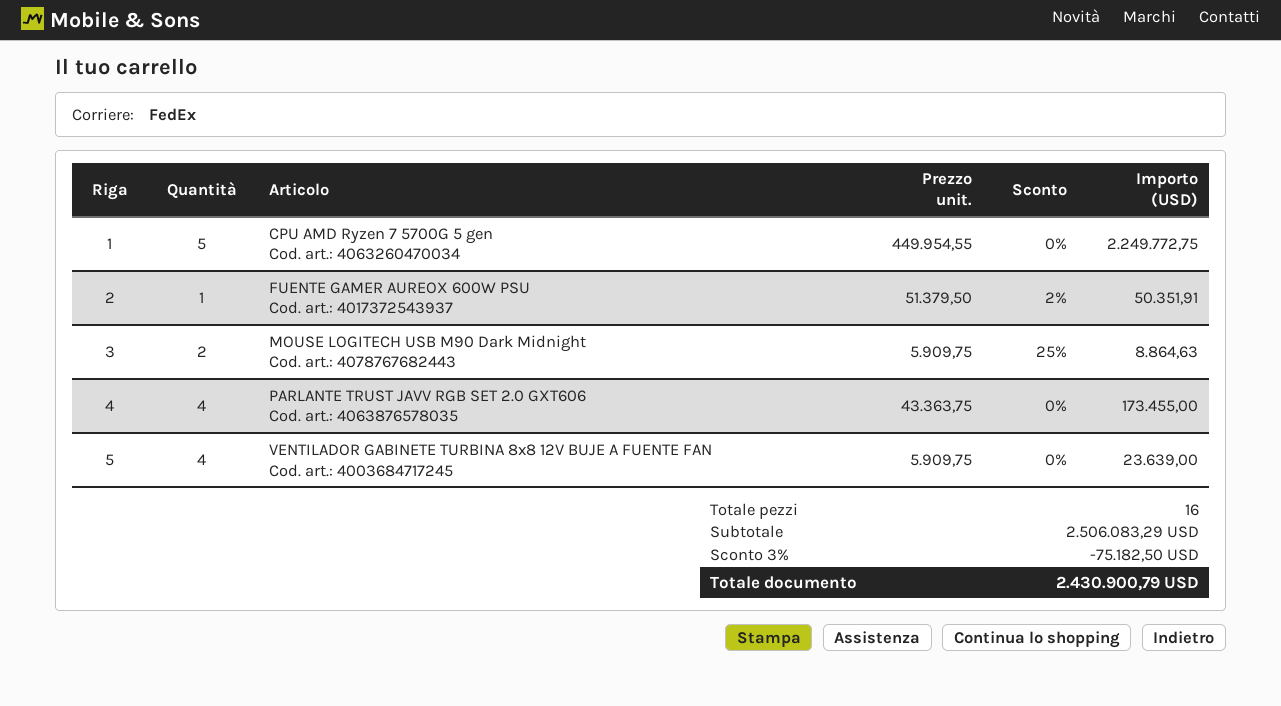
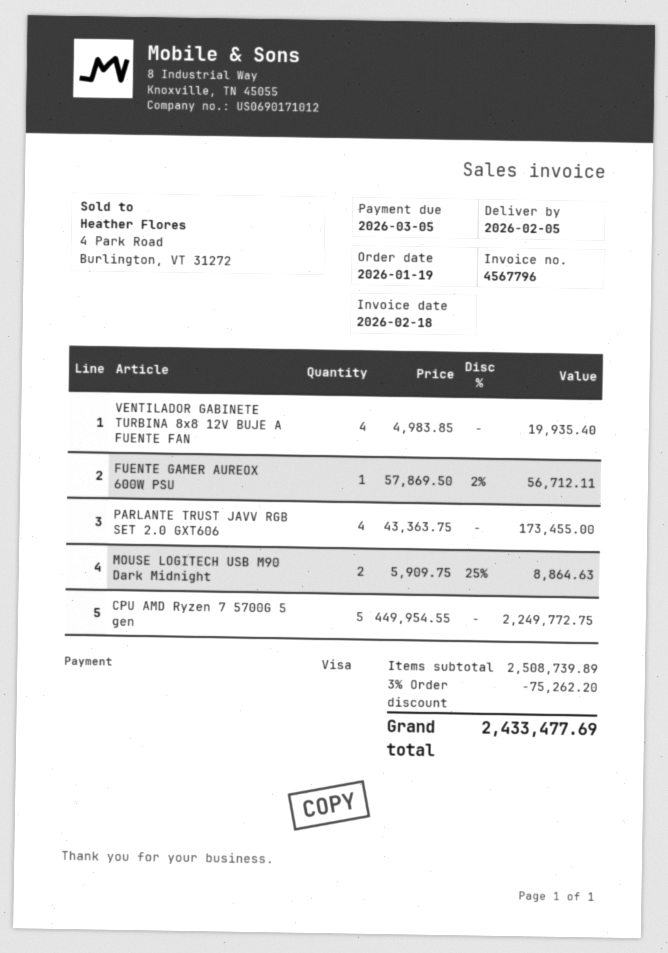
FUENTE GAMER AUREOX 600W PSU: 1 x 51379.50 - 2% = 50351.91 -> 1 x 57869.50 - 2% = 56712.11
VENTILADOR GABINETE TURBINA 8x8 12V BUJE A FUENTE FAN: 4 x 5909.75 = 23639.00 -> 4 x 4983.85 = 19935.40
subtotal: 2506083.29 -> 2508739.89
discount: 3% = 75182.50 -> 3% = 75262.20
total: 2430900.79 -> 2433477.69

